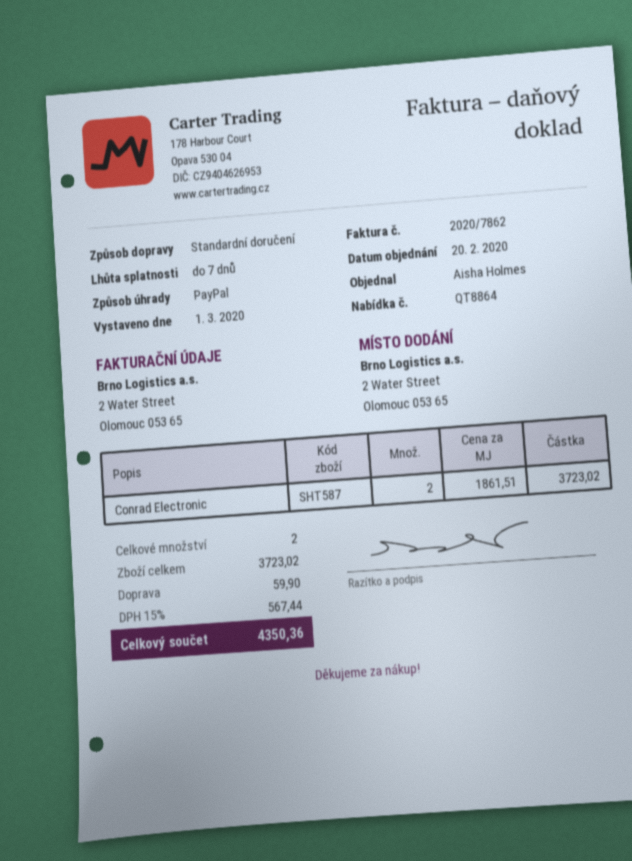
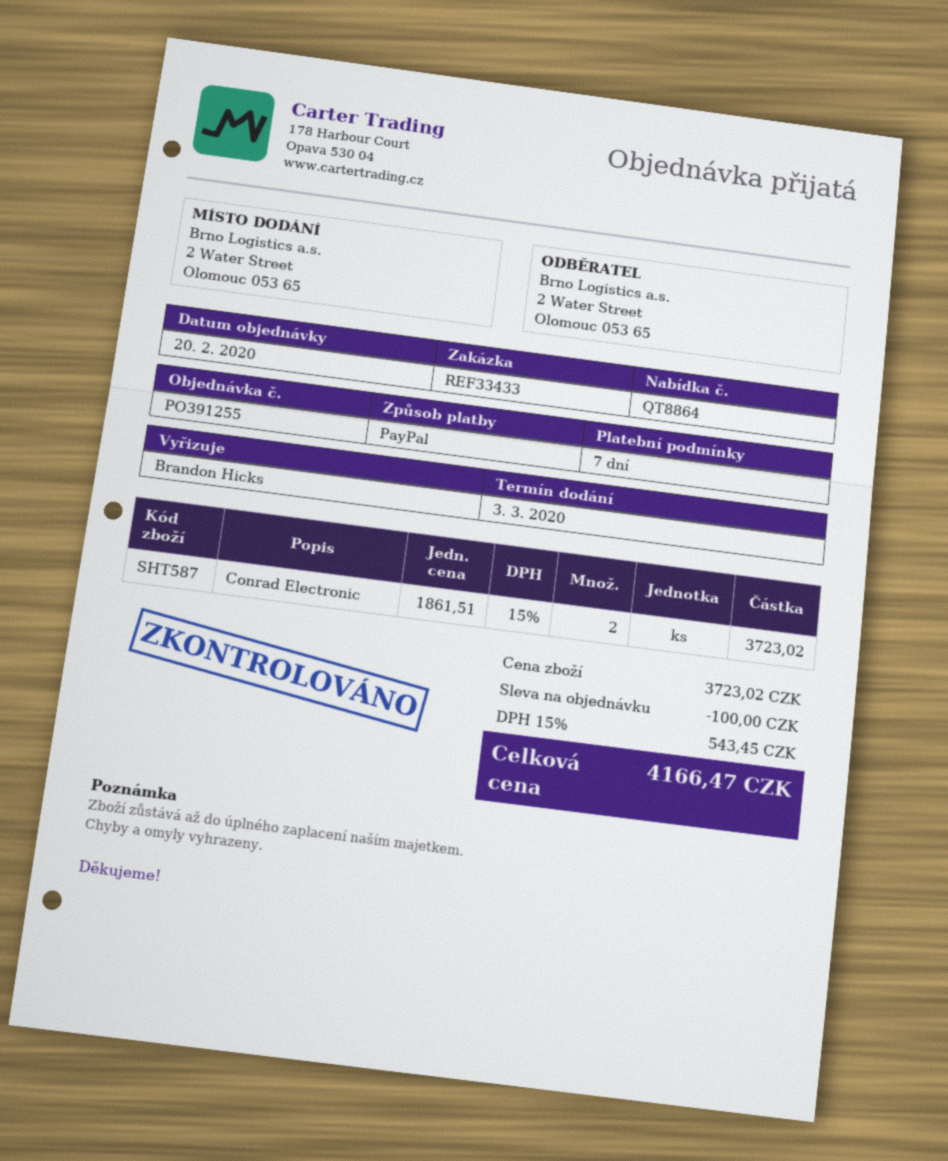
discount: none -> 100.00
shipping: 59.90 -> none
tax: 15% = 567.44 -> 15% = 543.45
total: 4350.36 -> 4166.47

